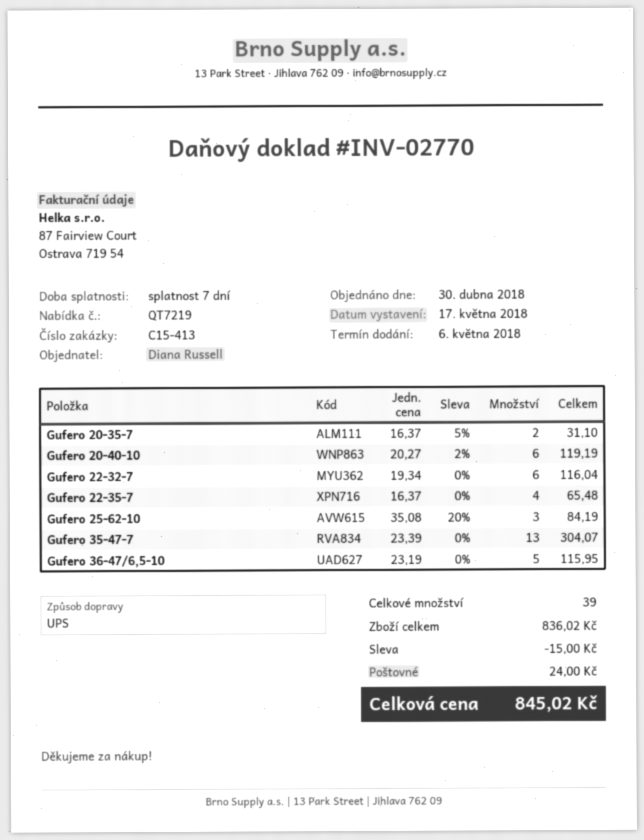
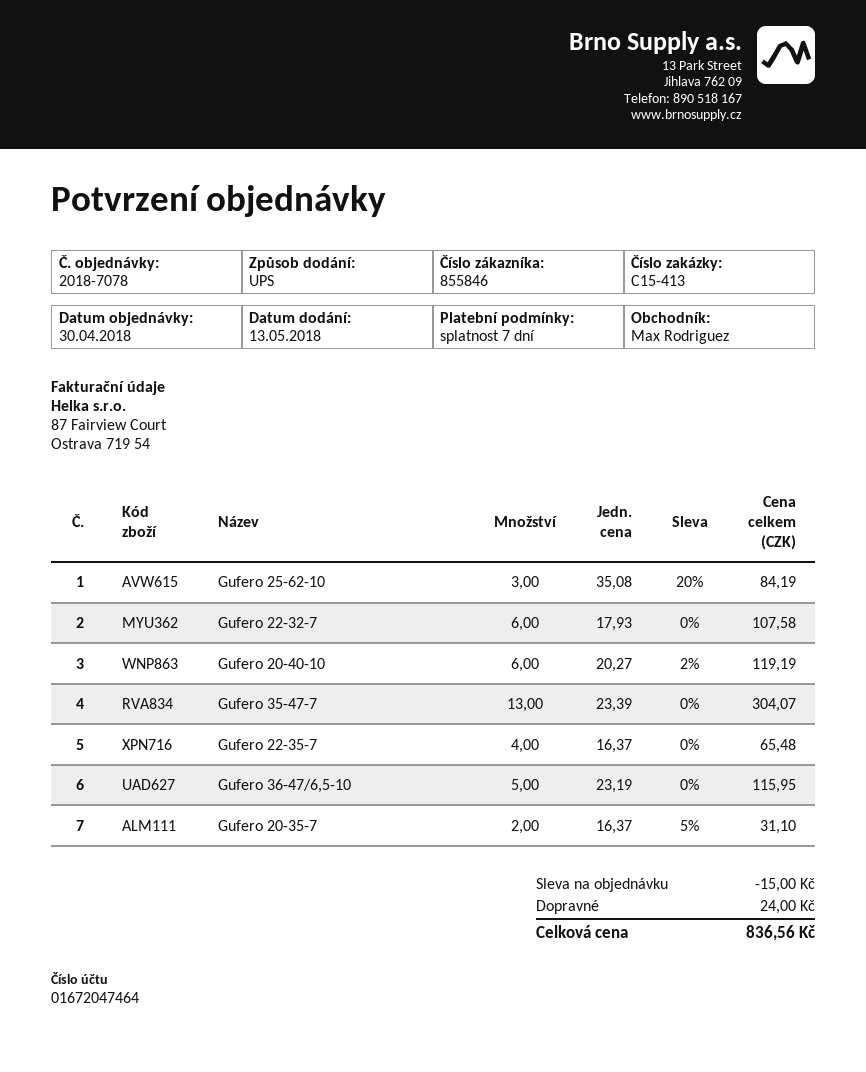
delivery date: 2018-05-06 -> 2018-05-13
Gufero 22-32-7: 6 x 19.34 = 116.04 -> 6 x 17.93 = 107.58
total: 845.02 -> 836.56

